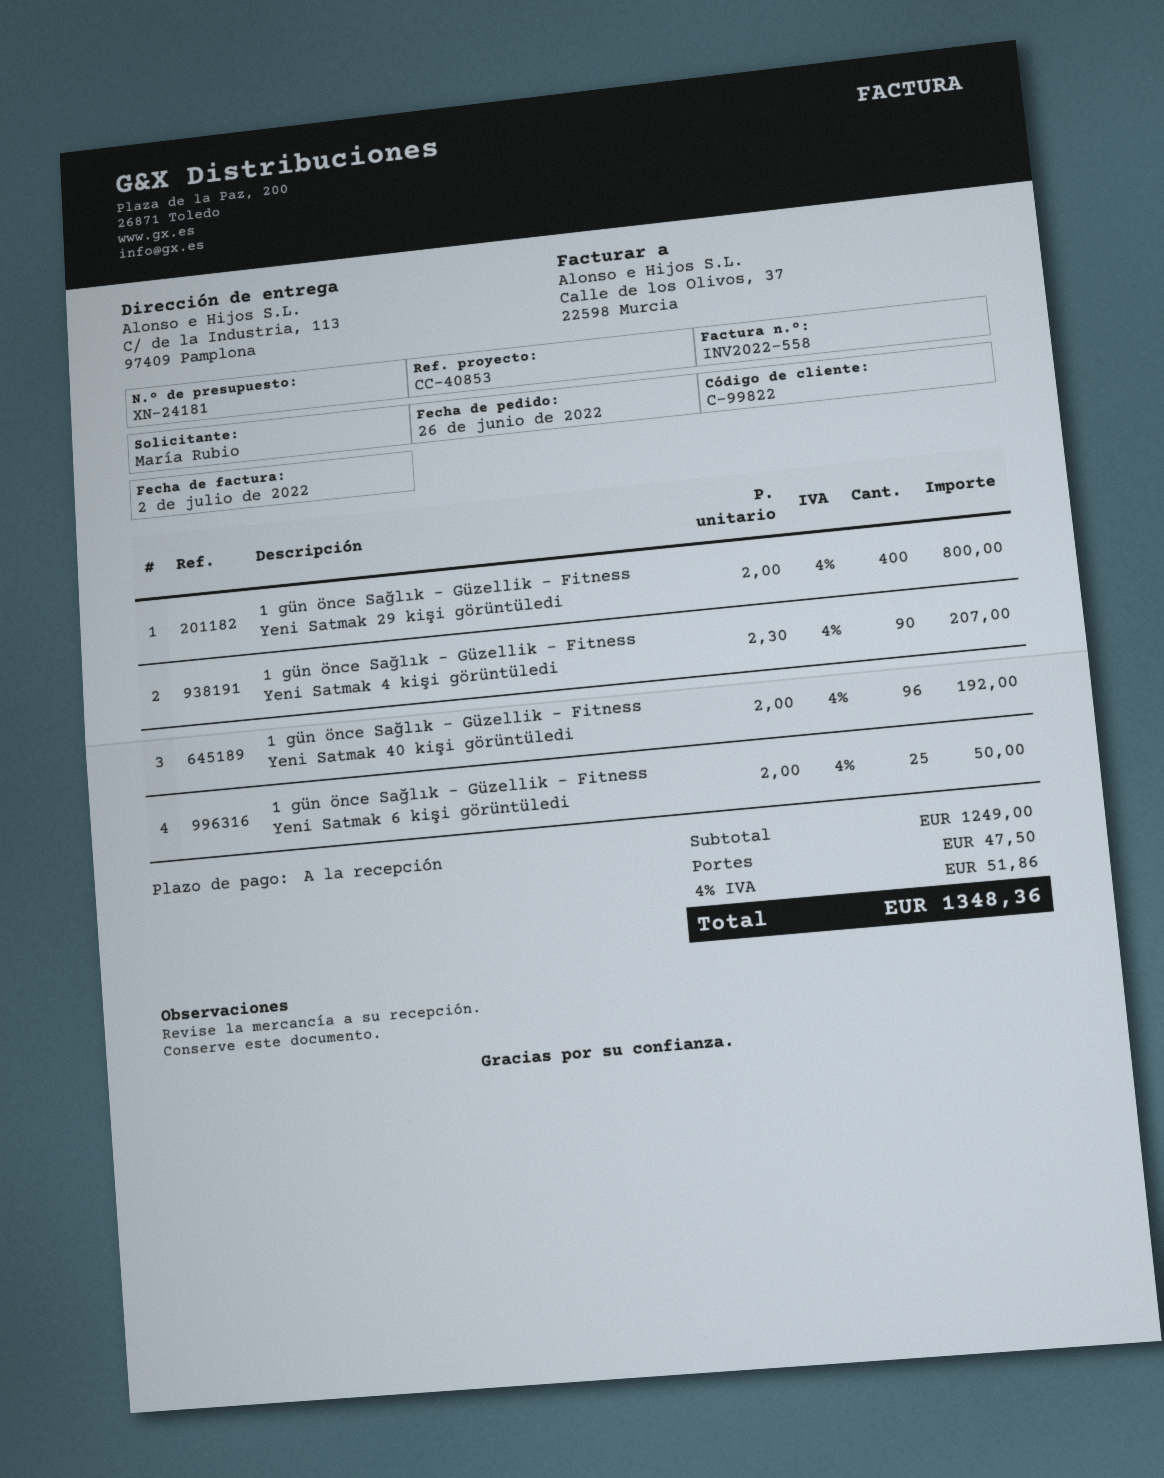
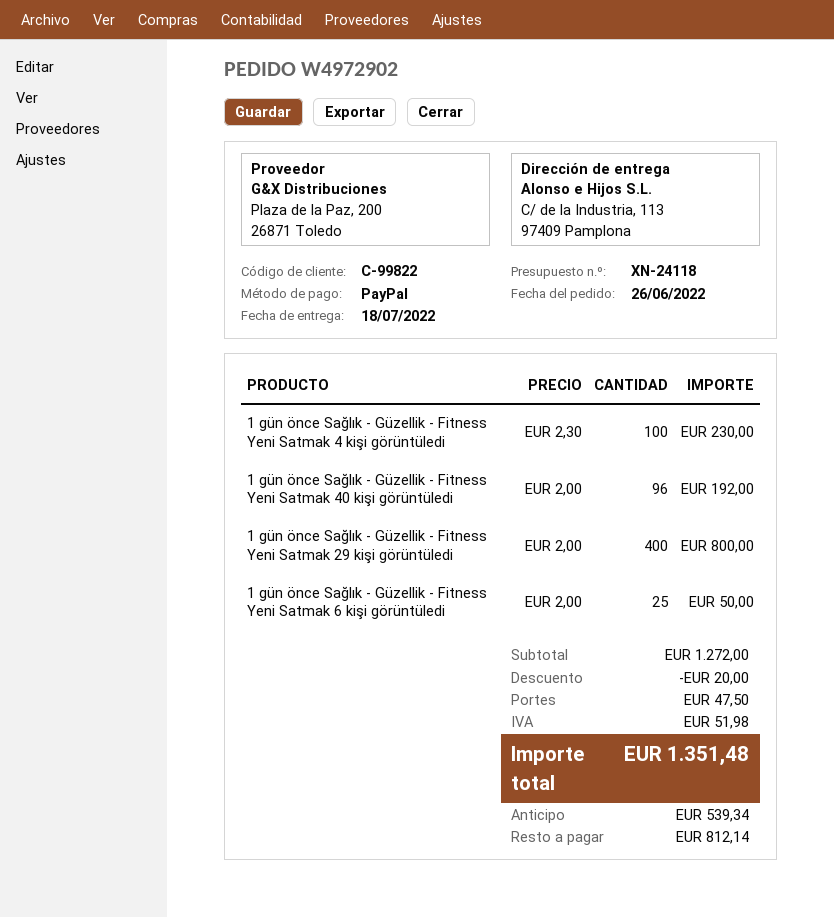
quote number: XN-24181 -> XN-24118
1 gün önce Sağlık - Güzellik - Fitness Yeni Satmak 4 kişi görüntüledi: 90 x 2.30 = 207.00 -> 100 x 2.30 = 230.00
subtotal: 1249.00 -> 1272.00
discount: none -> 20.00
tax: 51.86 -> 51.98
total: 1348.36 -> 1351.48

